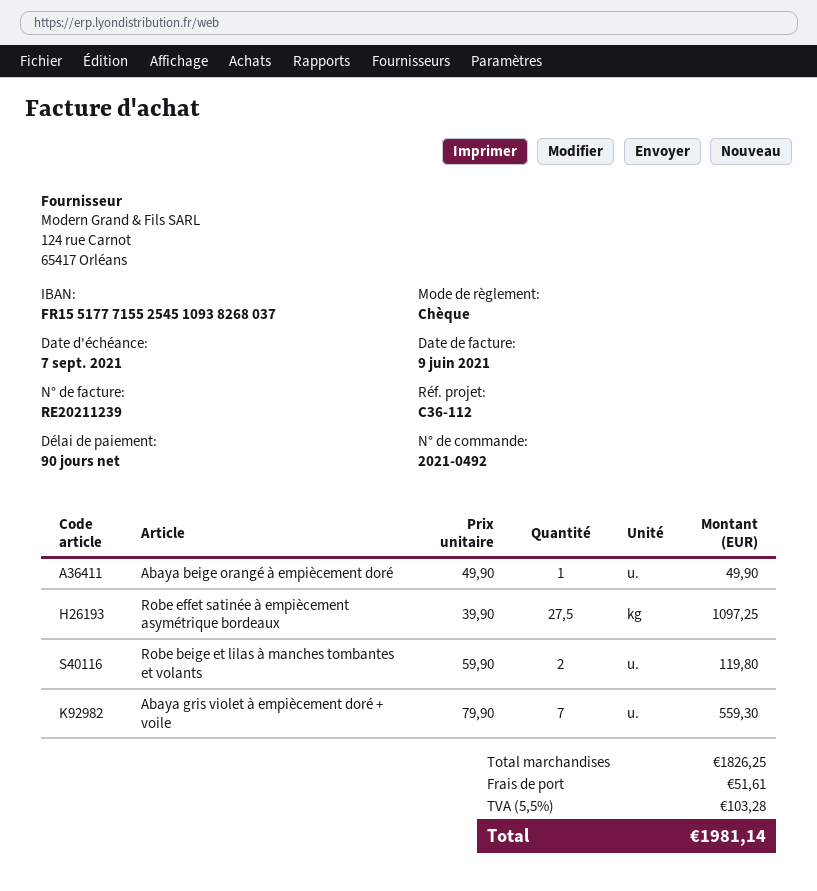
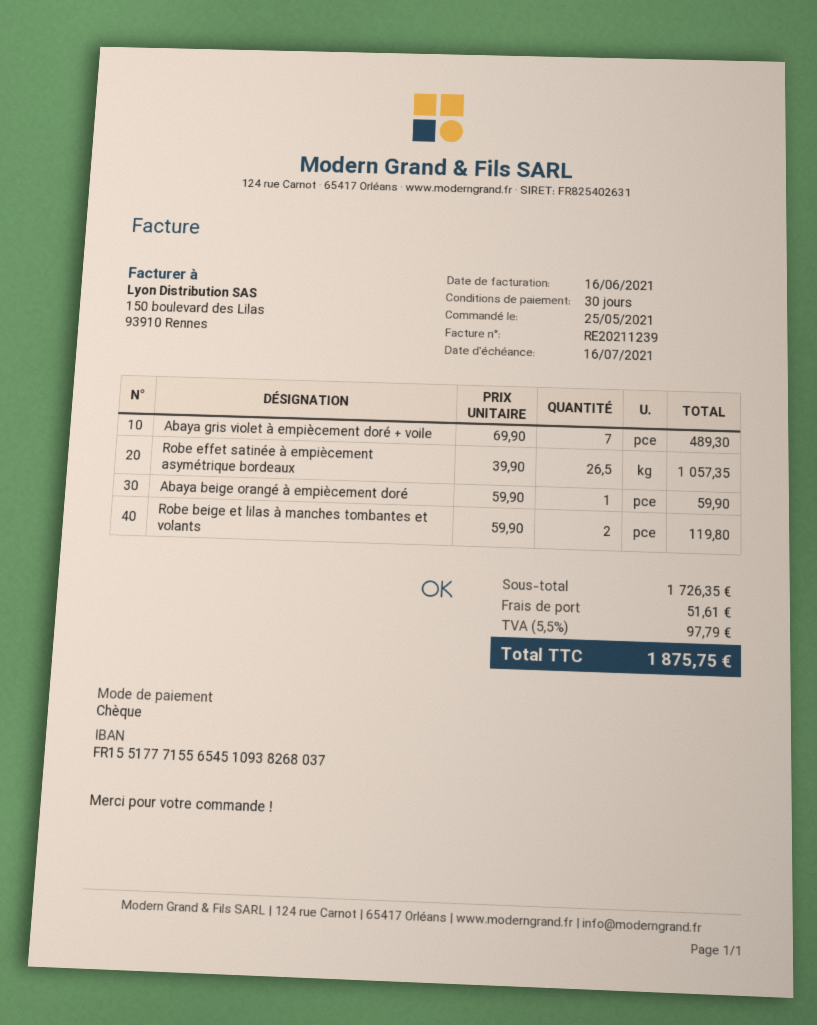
invoice date: 2021-06-09 -> 2021-06-16
payment terms: 90 days -> 30 days
due date: 2021-09-07 -> 2021-07-16
bank account: FR1551777155254510938268037 -> FR1551777155654510938268037
Abaya beige orangé à empiècement doré: 1 x 49.90 = 49.90 -> 1 x 59.90 = 59.90
Robe effet satinée à empiècement asymétrique bordeaux: 27.5 x 39.90 = 1097.25 -> 26.5 x 39.90 = 1057.35
Abaya gris violet à empiècement doré + voile: 7 x 79.90 = 559.30 -> 7 x 69.90 = 489.30
subtotal: 1826.25 -> 1726.35
tax: 5.5% = 103.28 -> 5.5% = 97.79
total: 1981.14 -> 1875.75

